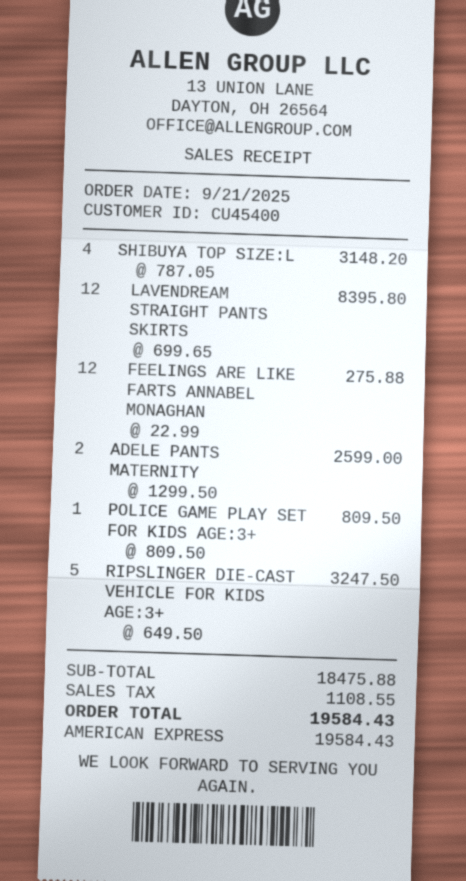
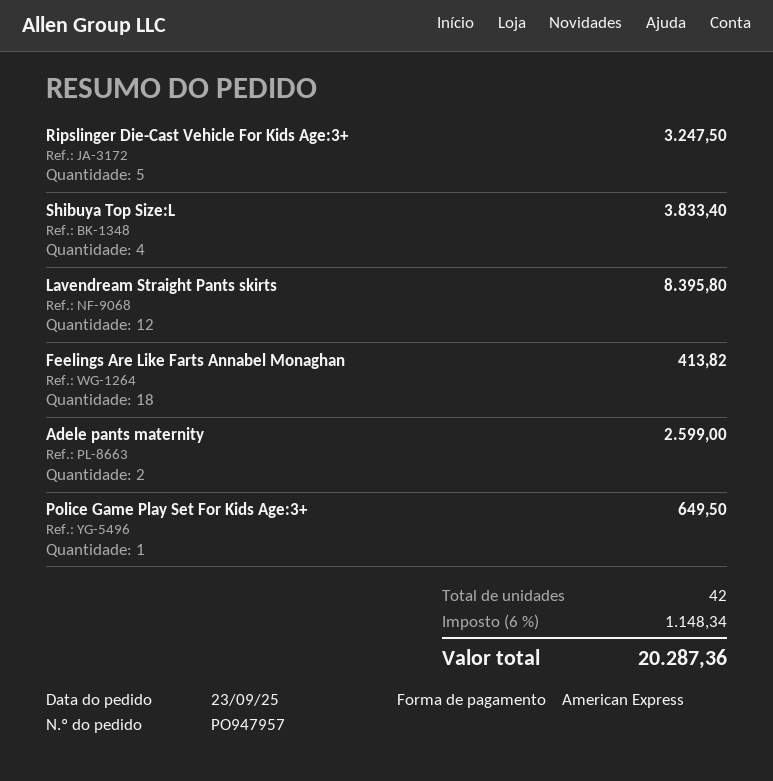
order date: 2025-09-21 -> 2025-09-23
SHIBUYA TOP SIZE:L: 4 for 3148.20 -> 4 for 3833.40
FEELINGS ARE LIKE FARTS ANNABEL MONAGHAN: 12 for 275.88 -> 18 for 413.82
POLICE GAME PLAY SET FOR KIDS AGE:3+: 1 for 809.50 -> 1 for 649.50
tax: 1108.55 -> 1148.34
total: 19584.43 -> 20287.36

